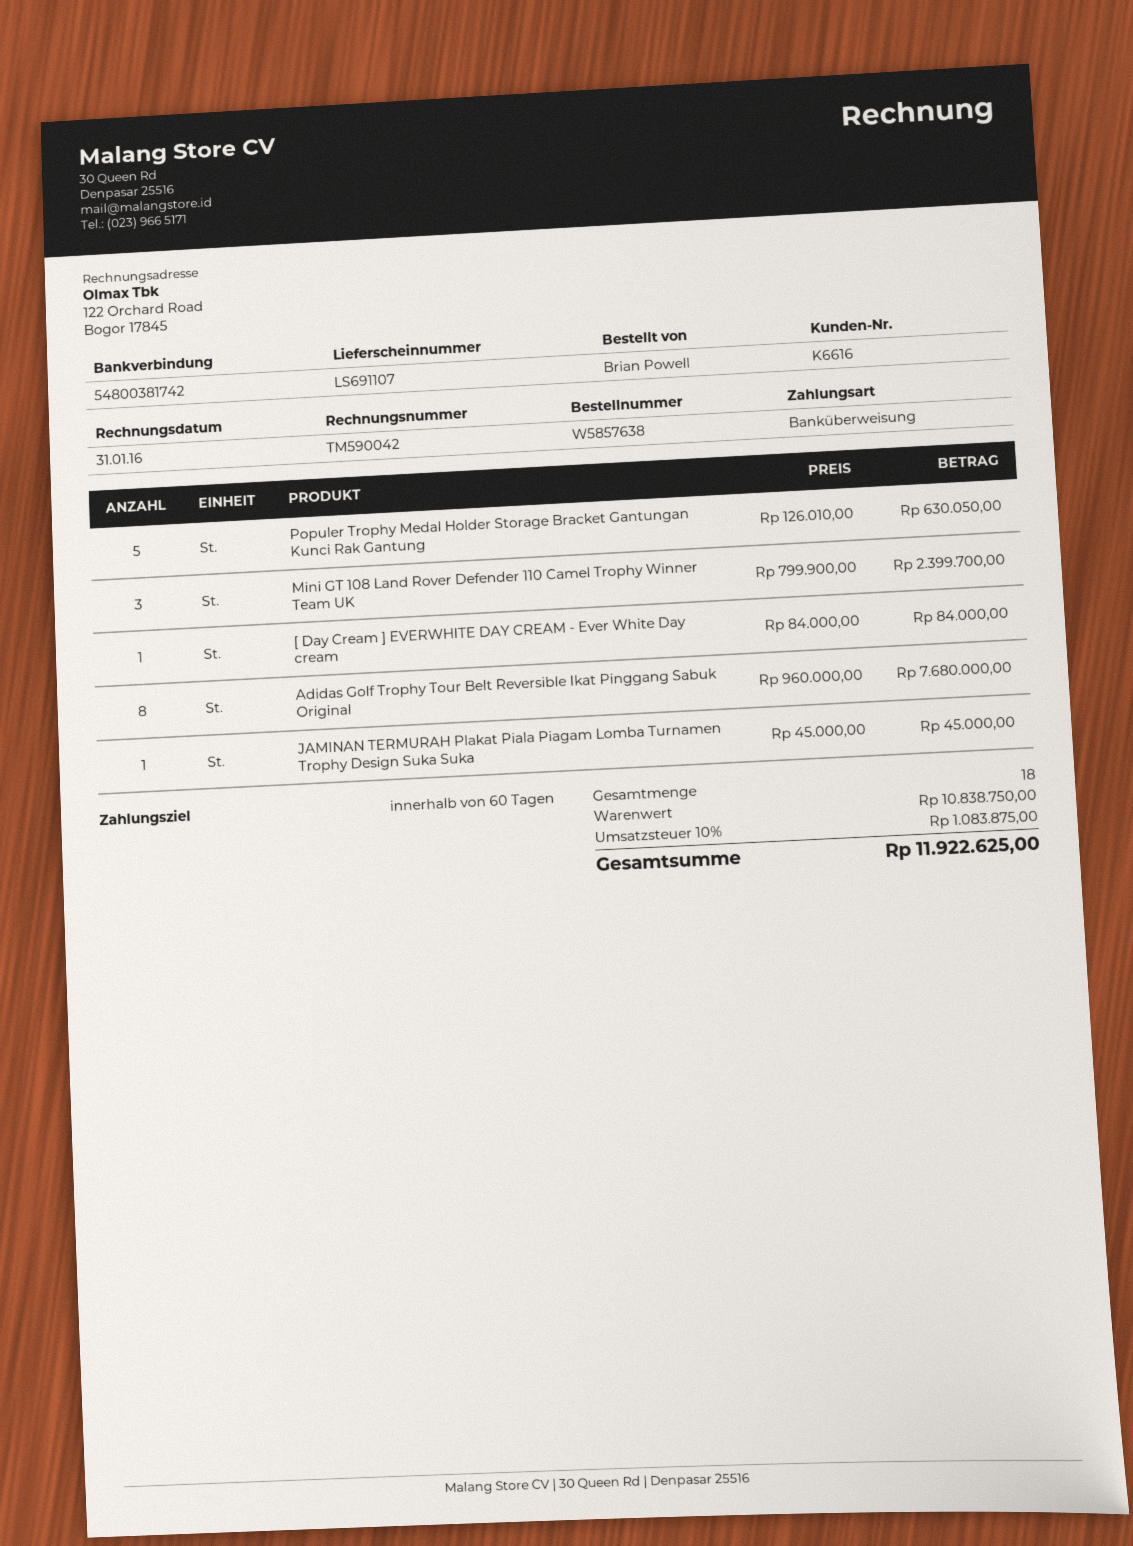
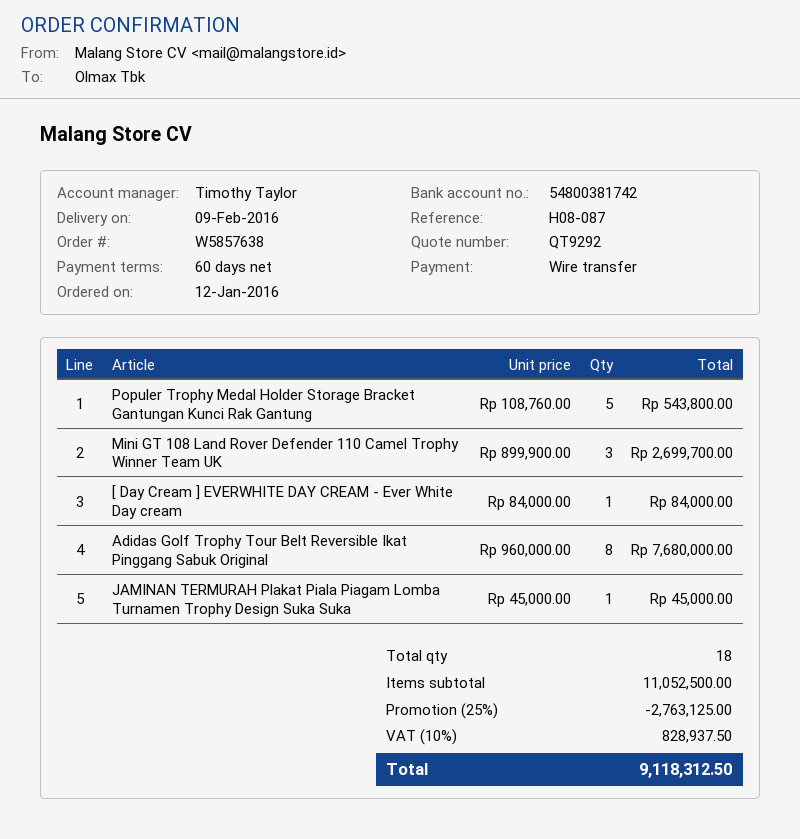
Populer Trophy Medal Holder Storage Bracket Gantungan Kunci Rak Gantung: 5 x 126010.00 = 630050.00 -> 5 x 108760.00 = 543800.00
Mini GT 108 Land Rover Defender 110 Camel Trophy Winner Team UK: 3 x 799900.00 = 2399700.00 -> 3 x 899900.00 = 2699700.00
subtotal: 10838750.00 -> 11052500.00
discount: none -> 25% = 2763125.00
tax: 10% = 1083875.00 -> 10% = 828937.50
total: 11922625.00 -> 9118312.50

